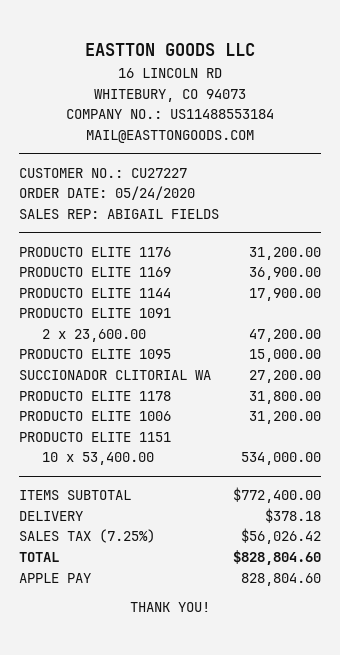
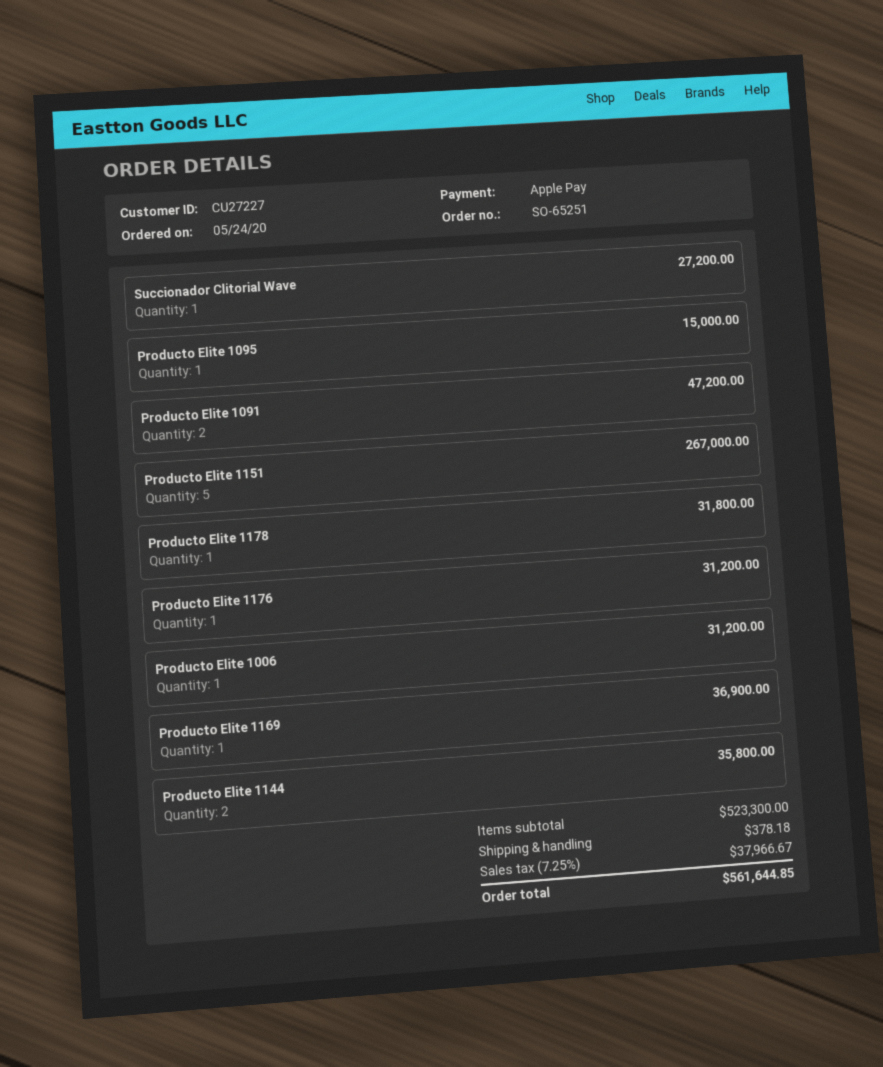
PRODUCTO ELITE 1144: 1 for 17900.00 -> 2 for 35800.00
PRODUCTO ELITE 1151: 10 for 534000.00 -> 5 for 267000.00
subtotal: 772400.00 -> 523300.00
tax: 7.25% = 56026.42 -> 7.25% = 37966.67
total: 828804.60 -> 561644.85

